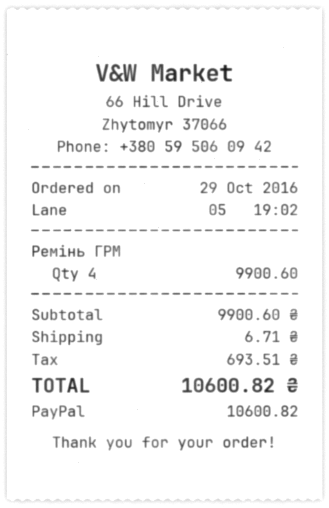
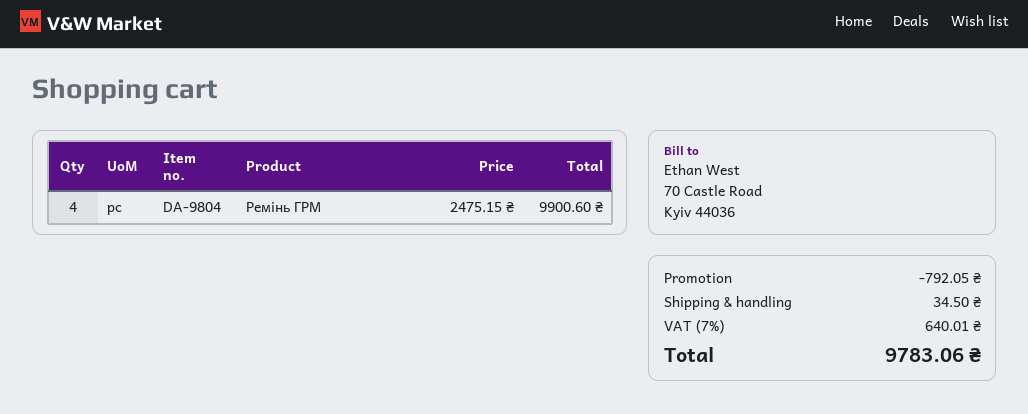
discount: none -> 792.05
shipping: 6.71 -> 34.50
tax: 693.51 -> 640.01
total: 10600.82 -> 9783.06

